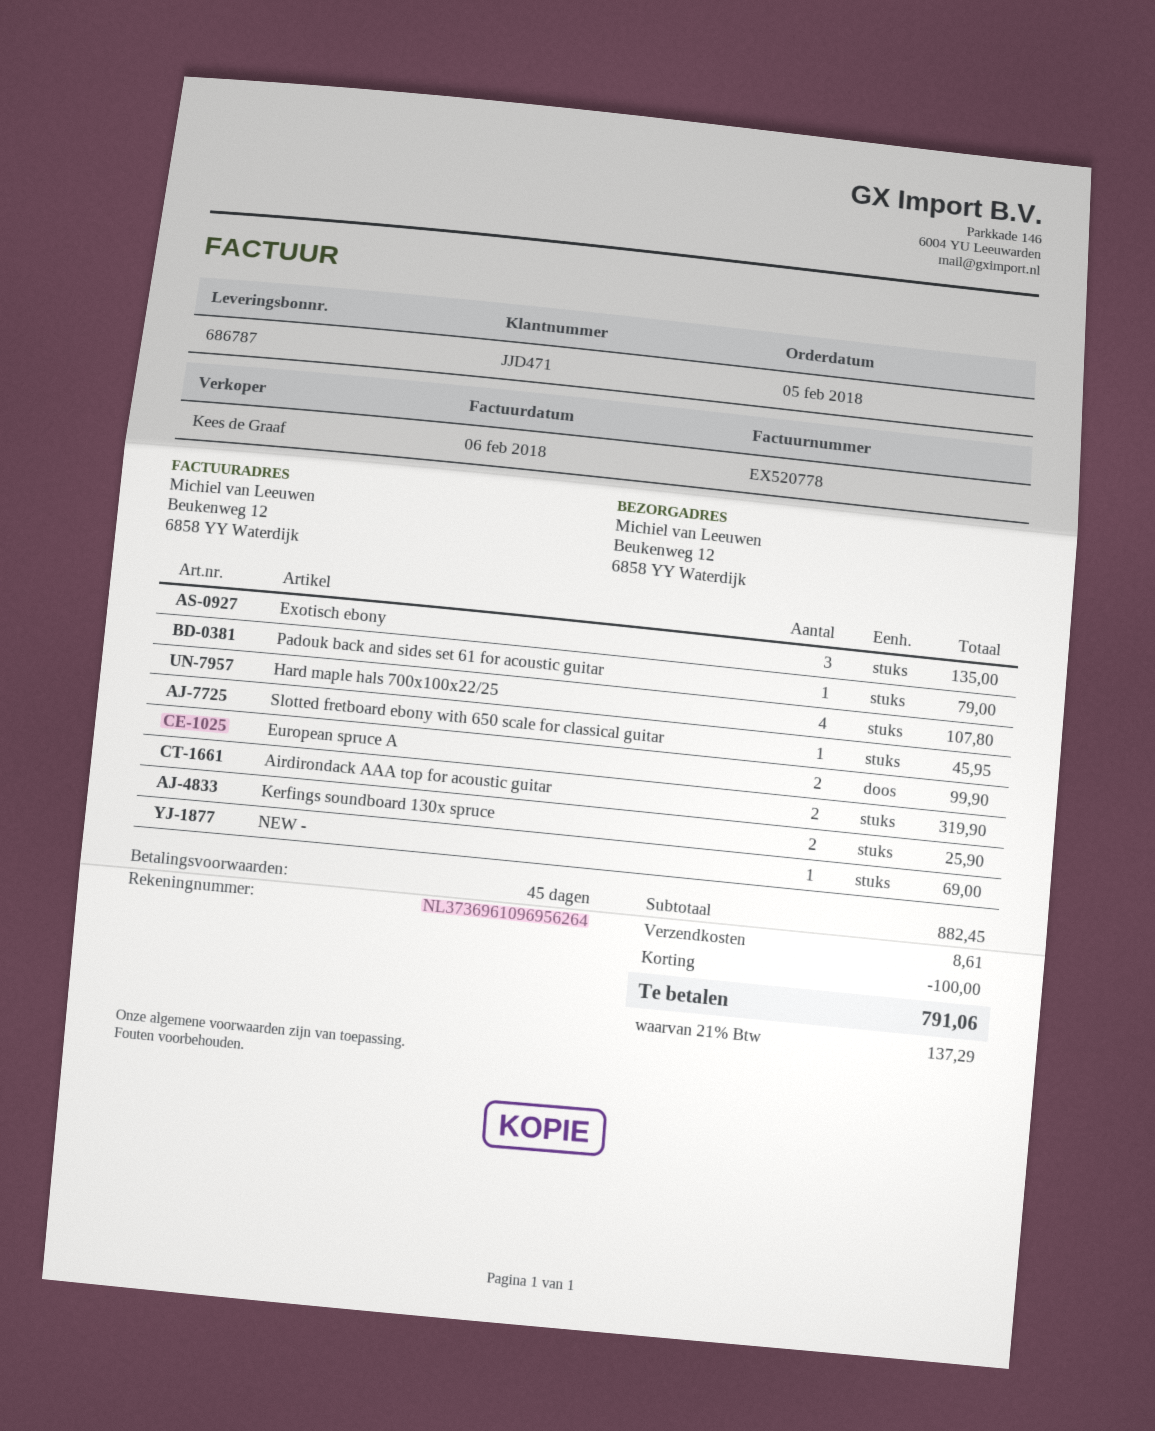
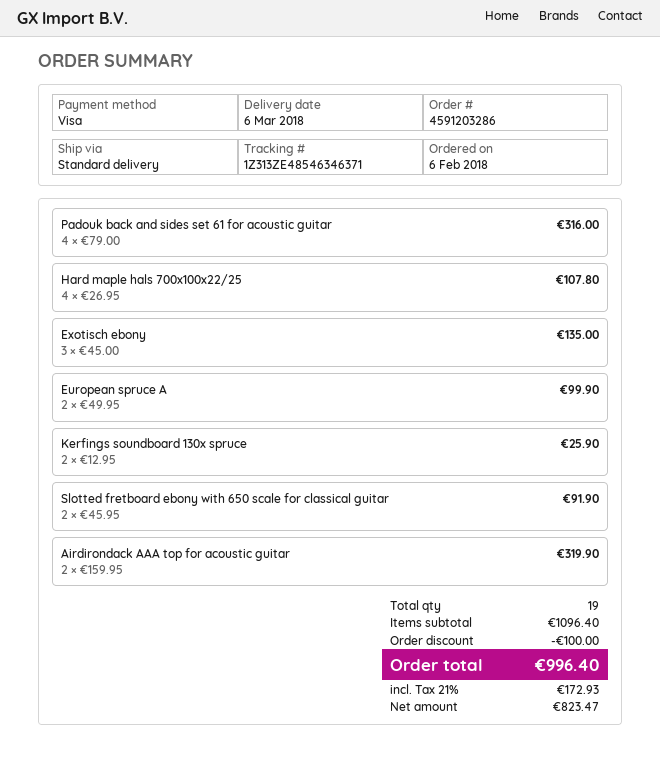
order date: 2018-02-05 -> 2018-02-06
Padouk back and sides set 61 for acoustic guitar: 1 for 79.00 -> 4 for 316.00
Slotted fretboard ebony with 650 scale for classical guitar: 1 for 45.95 -> 2 for 91.90
NEW -: 1 for 69.00 -> none
subtotal: 882.45 -> 1096.40
shipping: 8.61 -> none
tax: 21% = 137.29 -> 21% = 172.93
total: 791.06 -> 996.40

